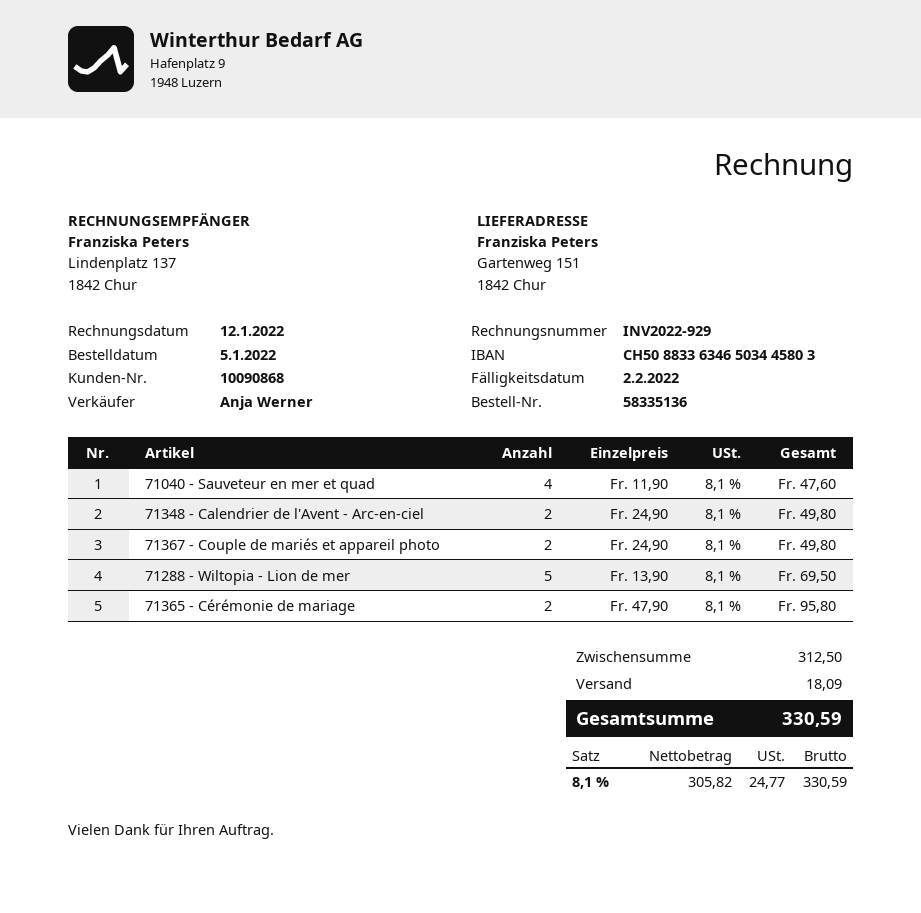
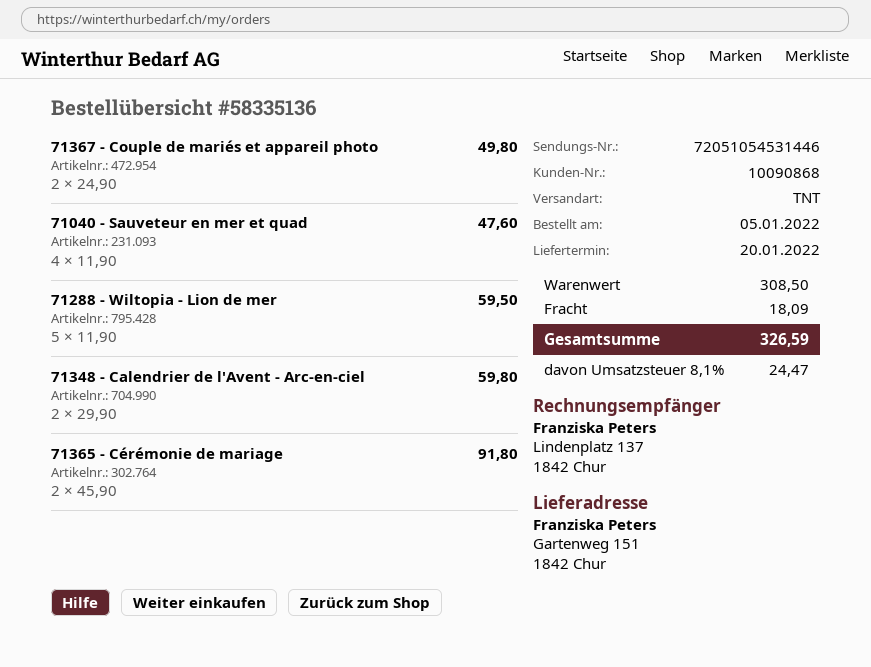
71348 - Calendrier de l'Avent - Arc-en-ciel: 2 x 24.90 = 49.80 -> 2 x 29.90 = 59.80
71288 - Wiltopia - Lion de mer: 5 x 13.90 = 69.50 -> 5 x 11.90 = 59.50
71365 - Cérémonie de mariage: 2 x 47.90 = 95.80 -> 2 x 45.90 = 91.80
subtotal: 312.50 -> 308.50
tax: 8.1% = 24.77 -> 8.1% = 24.47
total: 330.59 -> 326.59

